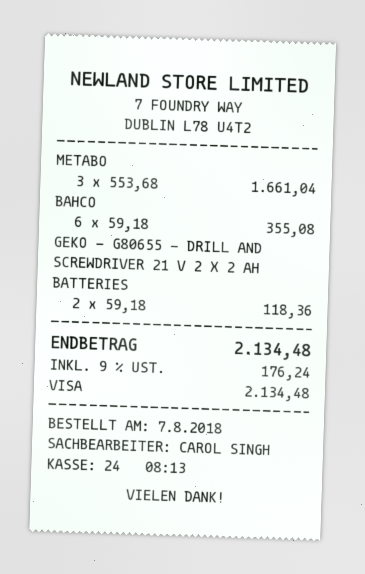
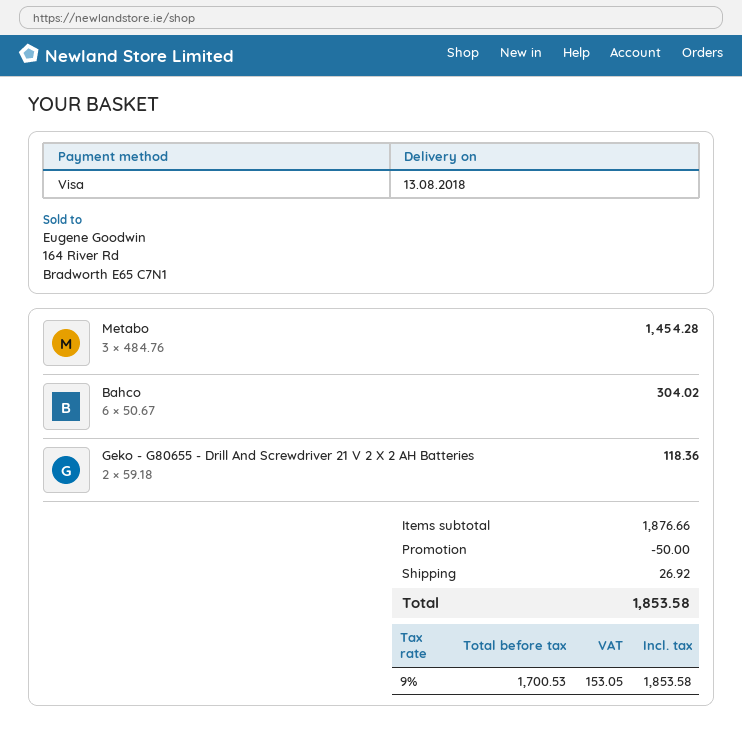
METABO: 3 x 553.68 = 1661.04 -> 3 x 484.76 = 1454.28
BAHCO: 6 x 59.18 = 355.08 -> 6 x 50.67 = 304.02
discount: none -> 50.00
shipping: none -> 26.92
tax: 9% = 176.24 -> 9% = 153.05
total: 2134.48 -> 1853.58

